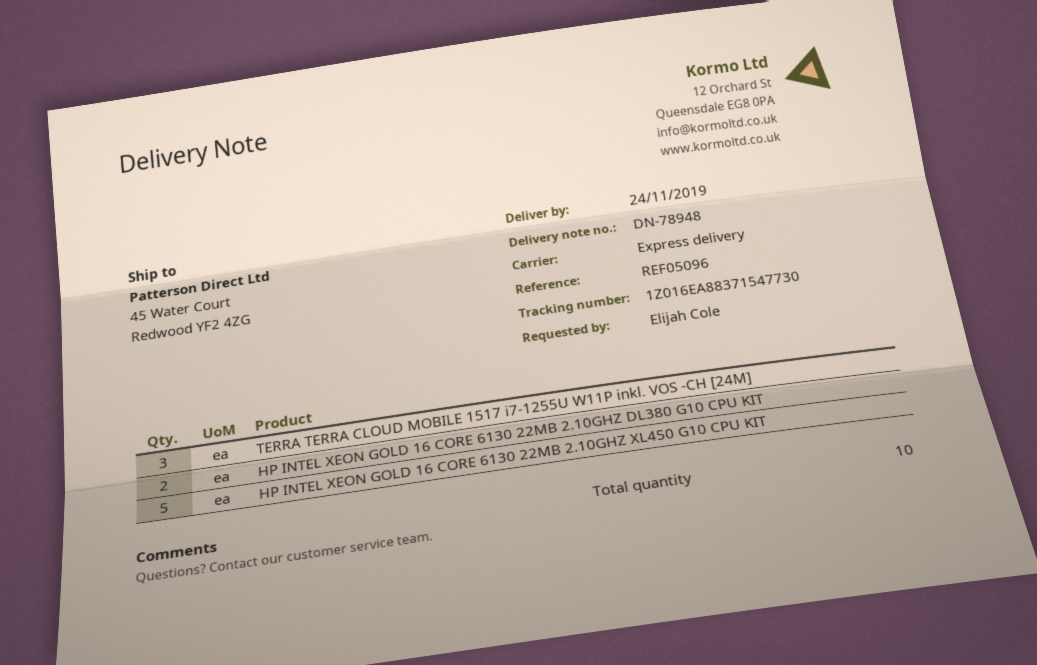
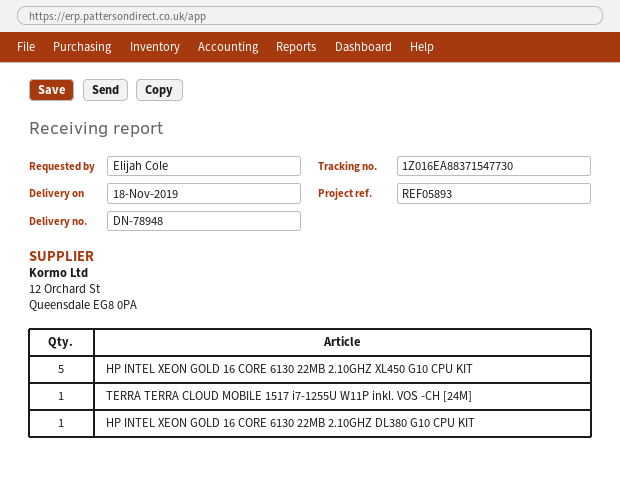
delivery date: 2019-11-24 -> 2019-11-18
reference: REF05096 -> REF05893
TERRA TERRA CLOUD MOBILE 1517 i7-1255U W11P inkl. VOS -CH [24M]: 3 -> 1
HP INTEL XEON GOLD 16 CORE 6130 22MB 2.10GHZ DL380 G10 CPU KIT: 2 -> 1

